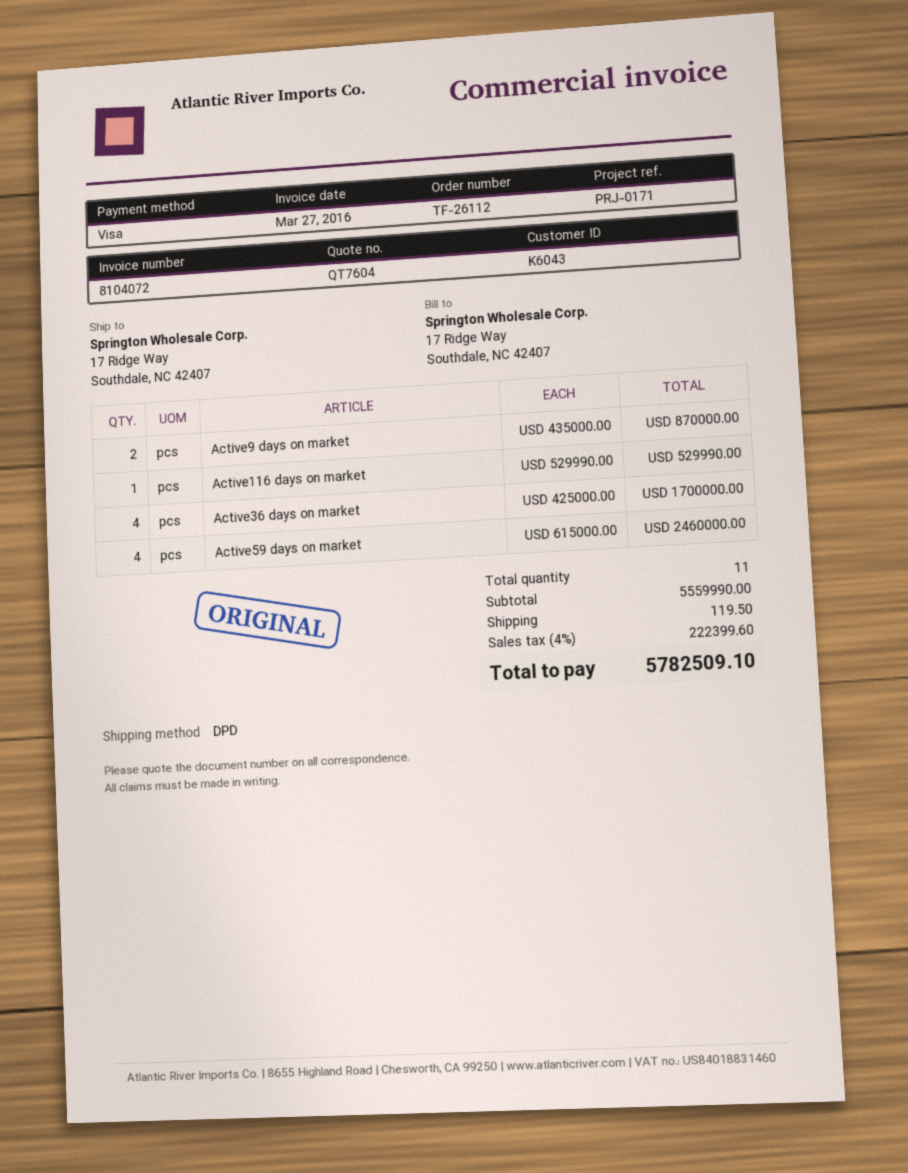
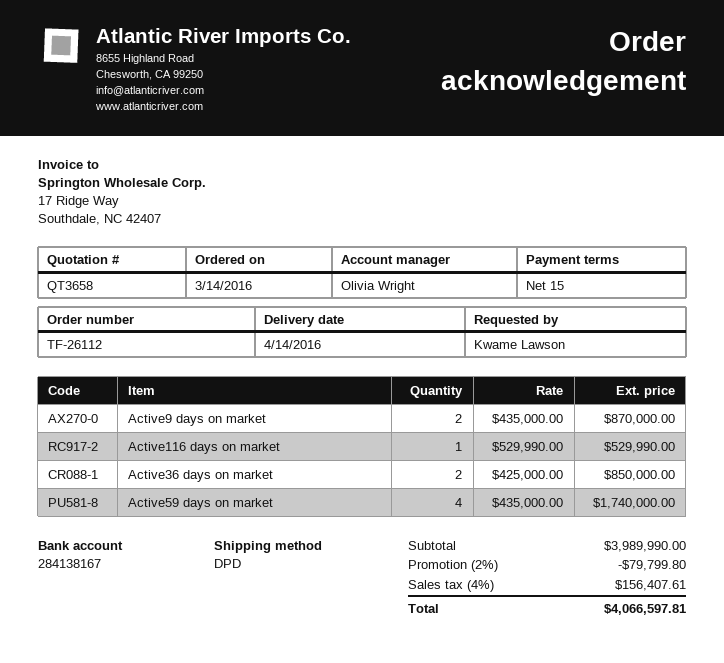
quote number: QT7604 -> QT3658
Active36 days on market: 4 x 425000.00 = 1700000.00 -> 2 x 425000.00 = 850000.00
Active59 days on market: 4 x 615000.00 = 2460000.00 -> 4 x 435000.00 = 1740000.00
subtotal: 5559990.00 -> 3989990.00
discount: none -> 2% = 79799.80
shipping: 119.50 -> none
tax: 4% = 222399.60 -> 4% = 156407.61
total: 5782509.10 -> 4066597.81

